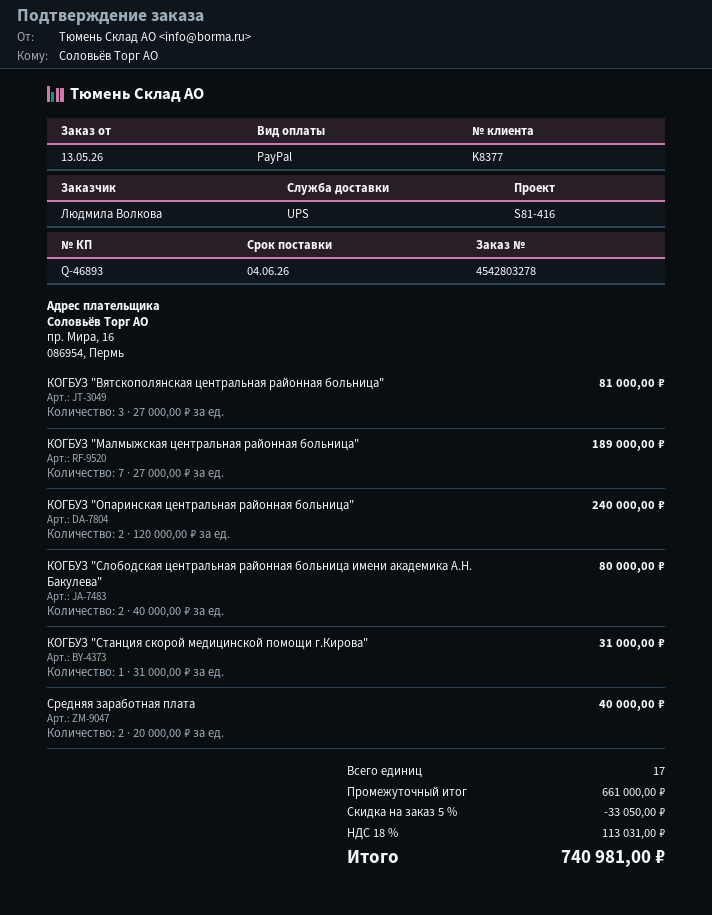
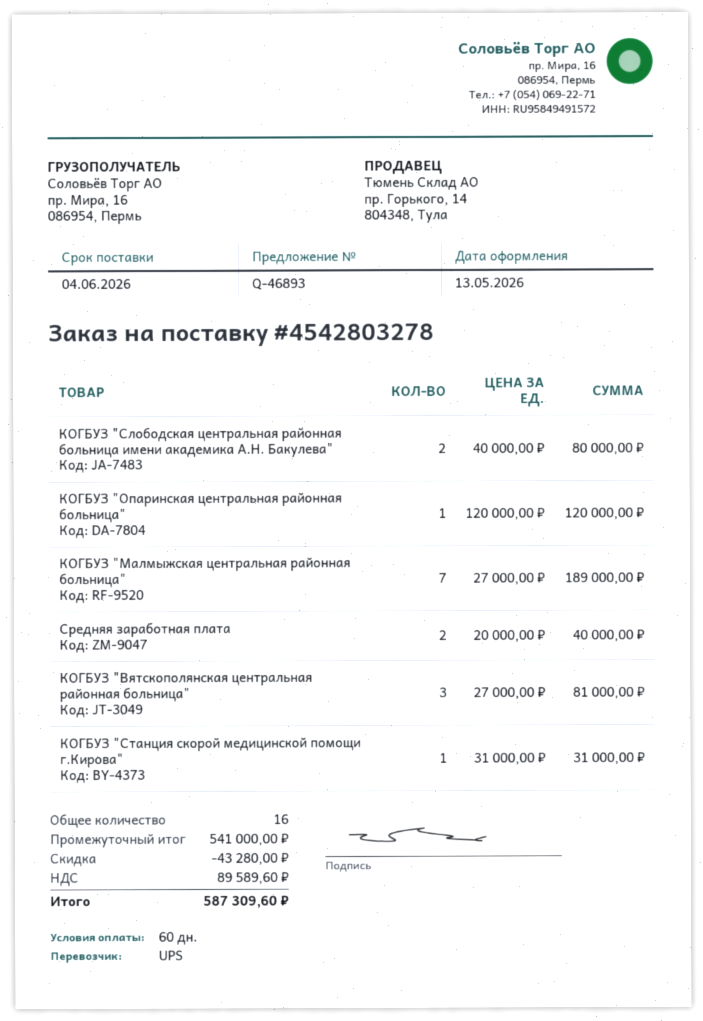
КОГБУЗ "Опаринская центральная районная больница": 2 x 120000.00 = 240000.00 -> 1 x 120000.00 = 120000.00
total quantity: 17 -> 16
subtotal: 661000.00 -> 541000.00
discount: 33050.00 -> 43280.00
tax: 113031.00 -> 89589.60
total: 740981.00 -> 587309.60

